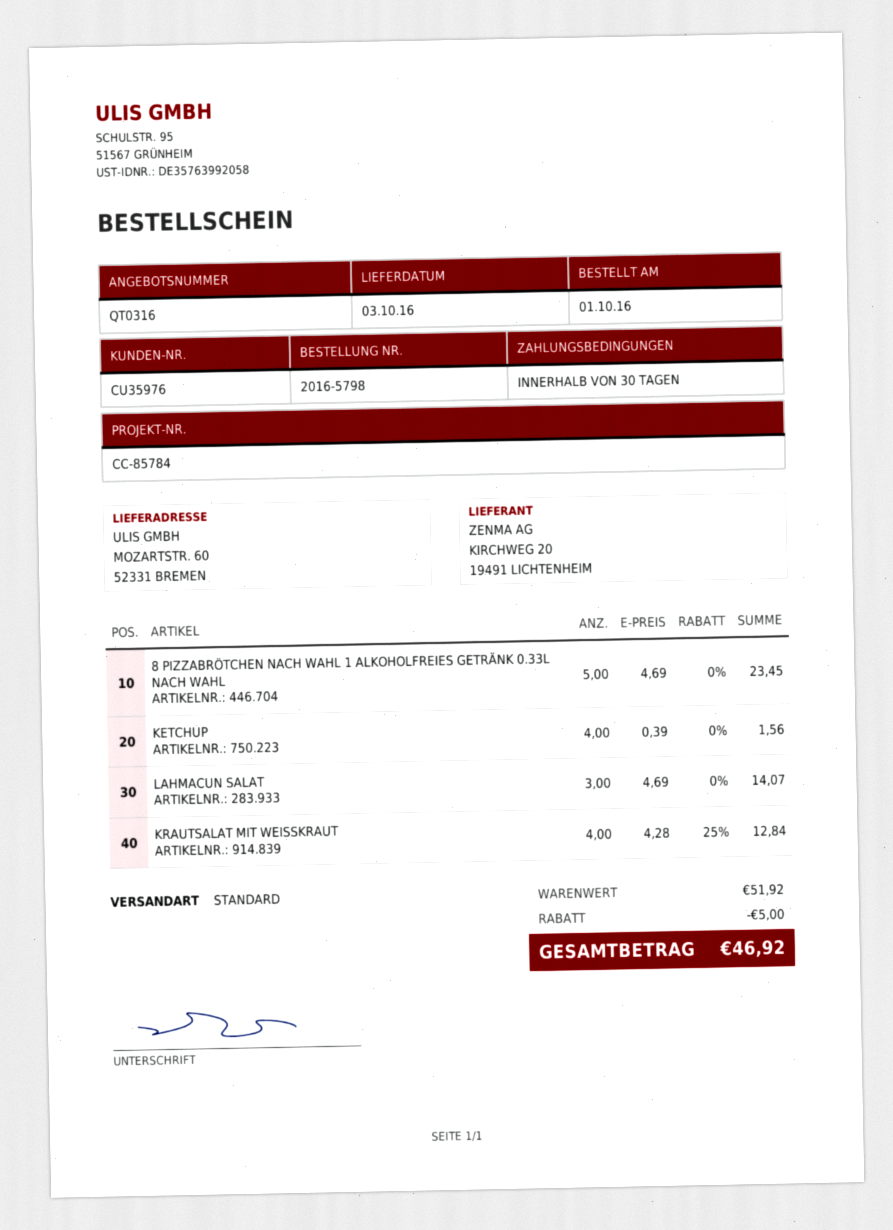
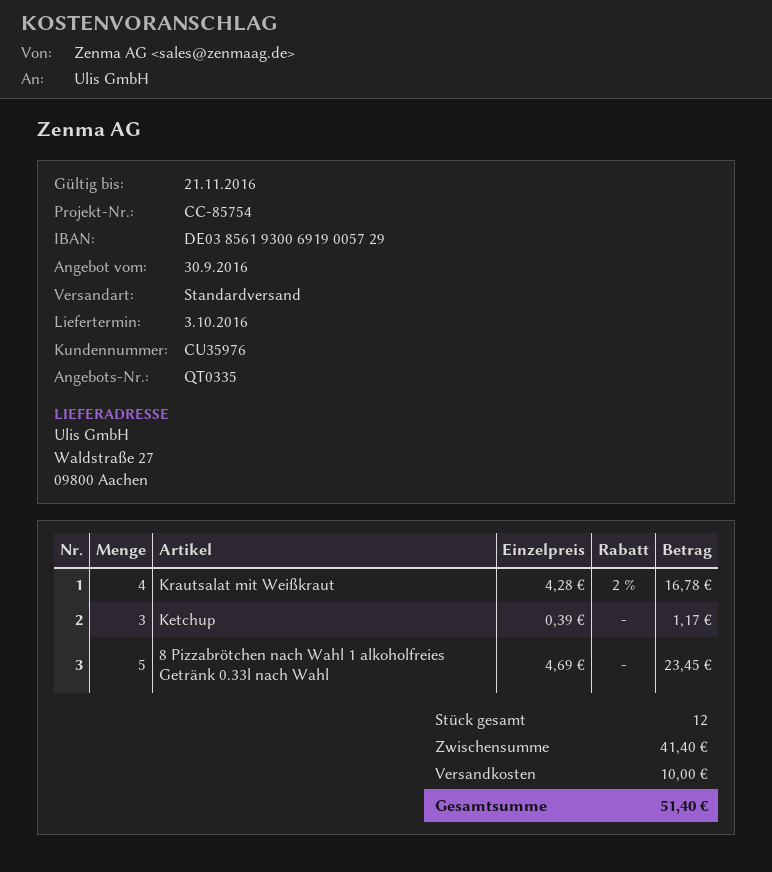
quote number: QT0316 -> QT0335
reference: CC-85784 -> CC-85754
ship to: MOZARTSTR. 60, 52331 BREMEN -> Waldstraße 27, 09800 Aachen
KETCHUP: 4 x 0.39 = 1.56 -> 3 x 0.39 = 1.17
LAHMACUN SALAT: 3 x 4.69 = 14.07 -> none
KRAUTSALAT MIT WEISSKRAUT: 4 x 4.28 - 25% = 12.84 -> 4 x 4.28 - 2% = 16.78
subtotal: 51.92 -> 41.40
discount: 5.00 -> none
shipping: none -> 10.00
total: 46.92 -> 51.40

